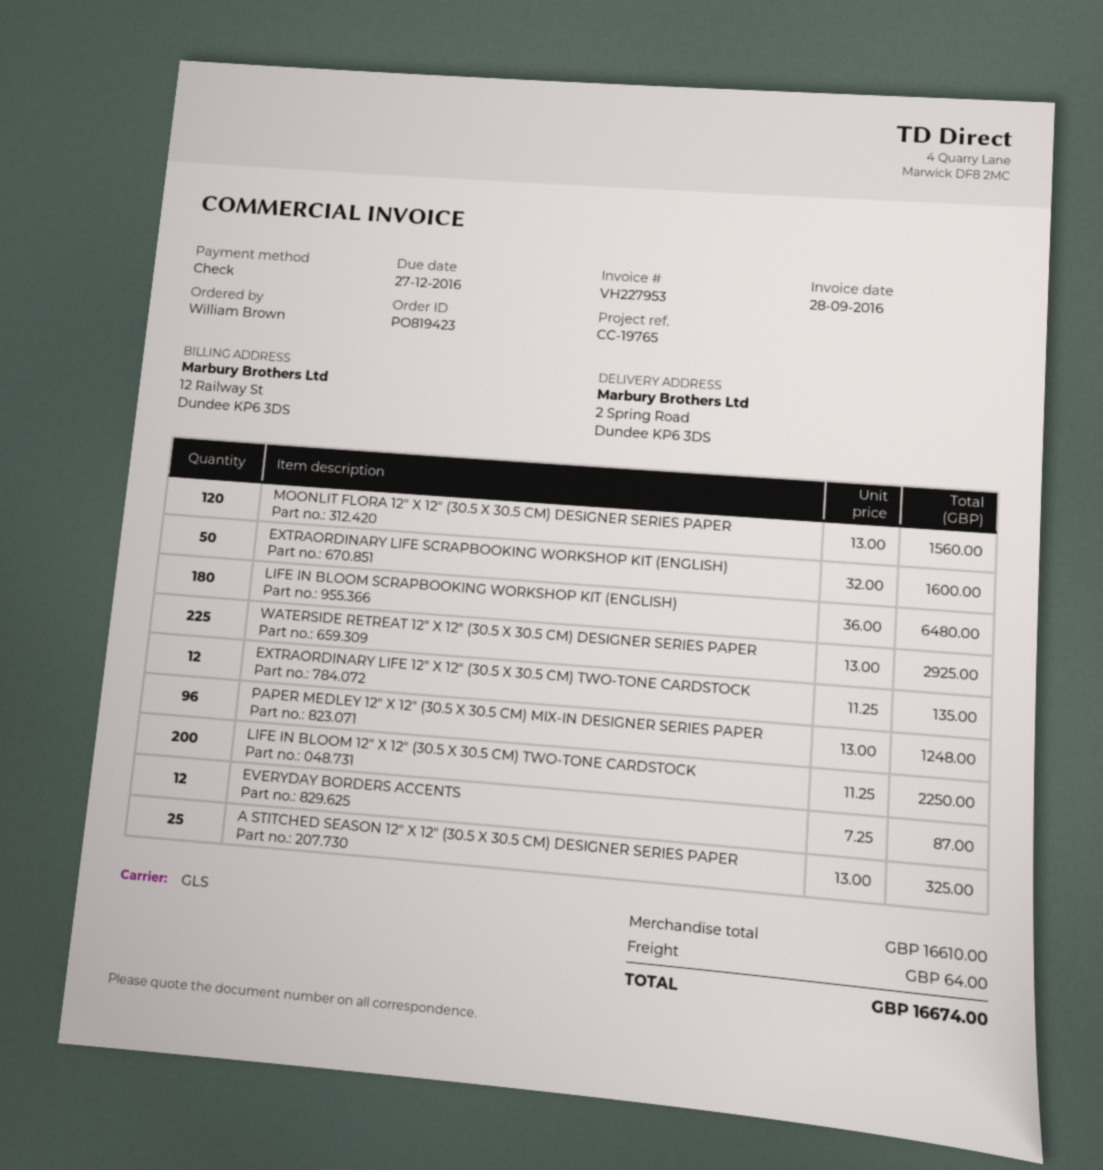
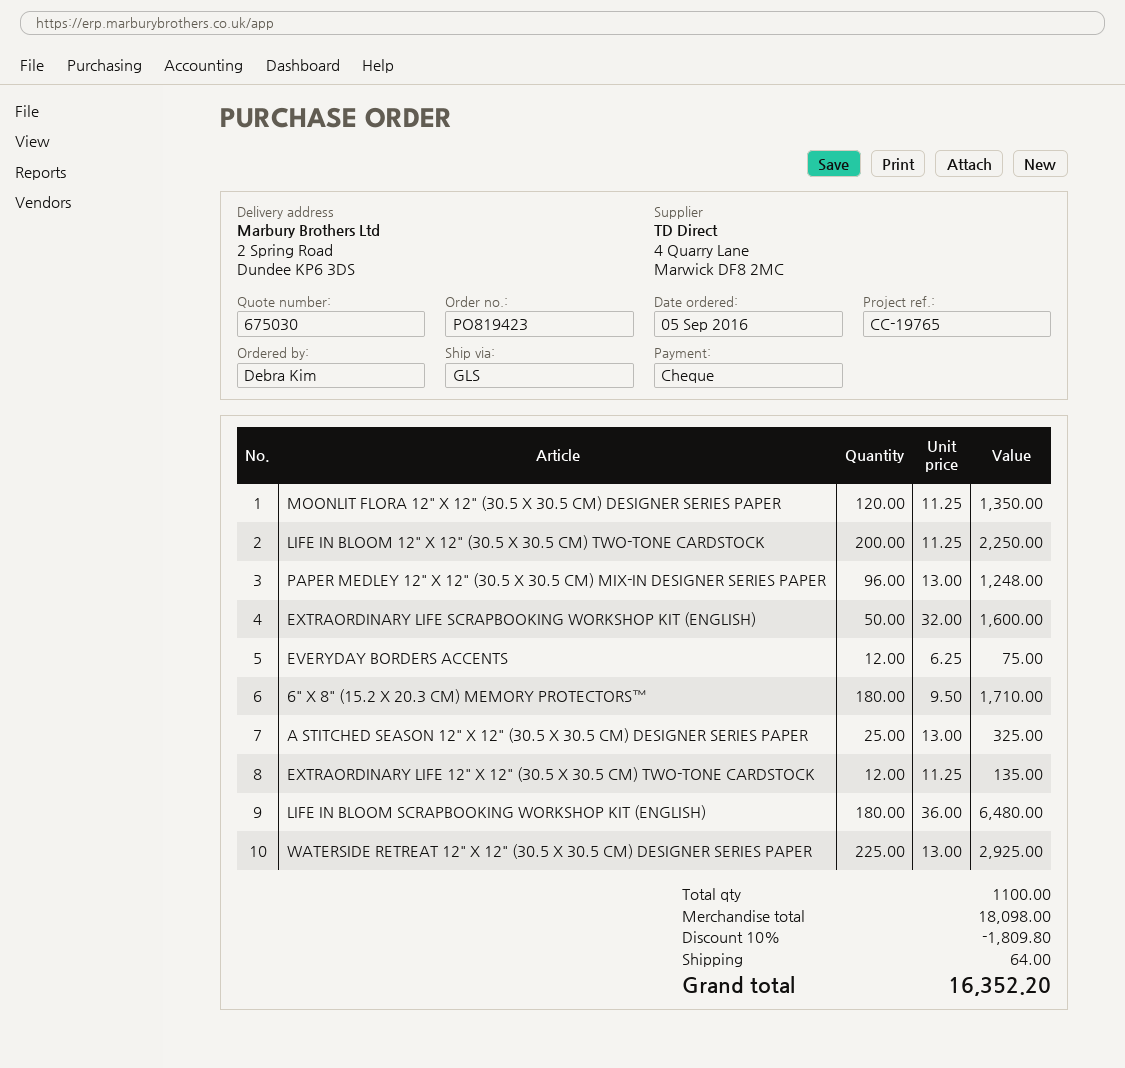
ordered by: William Brown -> Debra Kim
MOONLIT FLORA 12" X 12" (30.5 X 30.5 CM) DESIGNER SERIES PAPER: 120 x 13.00 = 1560.00 -> 120 x 11.25 = 1350.00
EVERYDAY BORDERS ACCENTS: 12 x 7.25 = 87.00 -> 12 x 6.25 = 75.00
6" X 8" (15.2 X 20.3 CM) MEMORY PROTECTORS™: none -> 180 x 9.50 = 1710.00
subtotal: 16610.00 -> 18098.00
discount: none -> 10% = 1809.80
total: 16674.00 -> 16352.20

